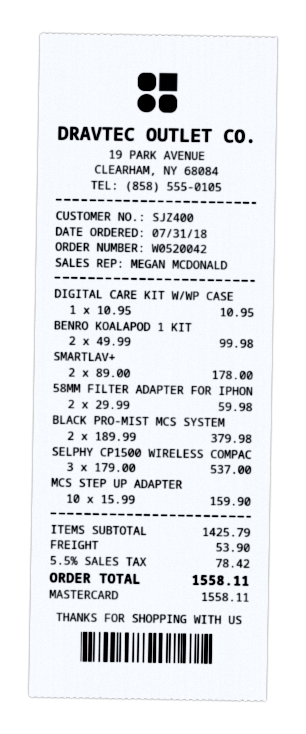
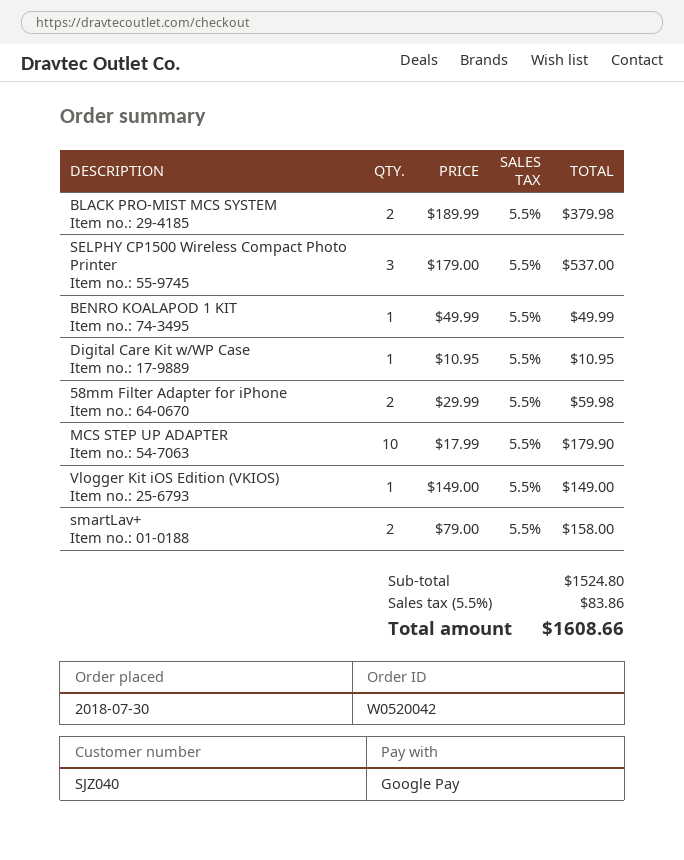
order date: 2018-07-31 -> 2018-07-30
customer number: SJZ400 -> SJZ040
payment method: Mastercard -> Google Pay
BENRO KOALAPOD 1 KIT: 2 x 49.99 = 99.98 -> 1 x 49.99 = 49.99
SMARTLAV+: 2 x 89.00 = 178.00 -> 2 x 79.00 = 158.00
MCS STEP UP ADAPTER: 10 x 15.99 = 159.90 -> 10 x 17.99 = 179.90
Vlogger Kit iOS Edition (VKIOS): none -> 1 x 149.00 = 149.00
subtotal: 1425.79 -> 1524.80
shipping: 53.90 -> none
tax: 5.5% = 78.42 -> 5.5% = 83.86
total: 1558.11 -> 1608.66

